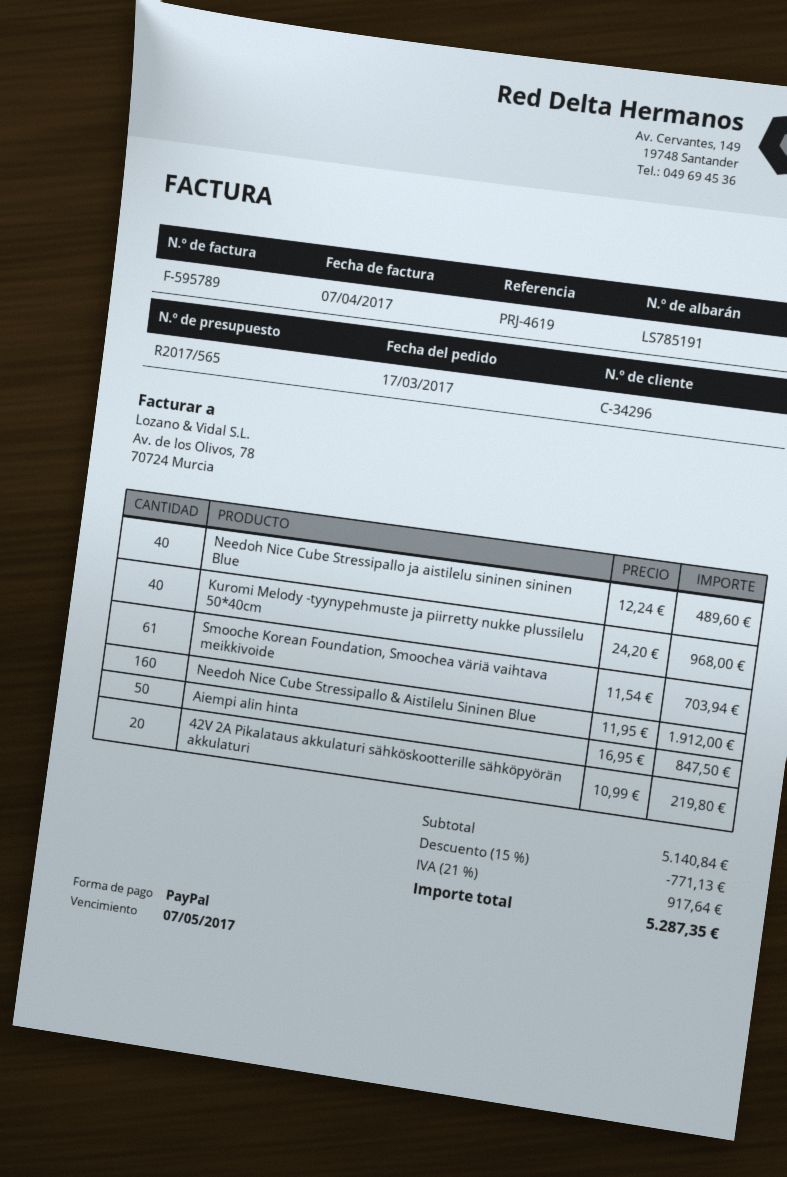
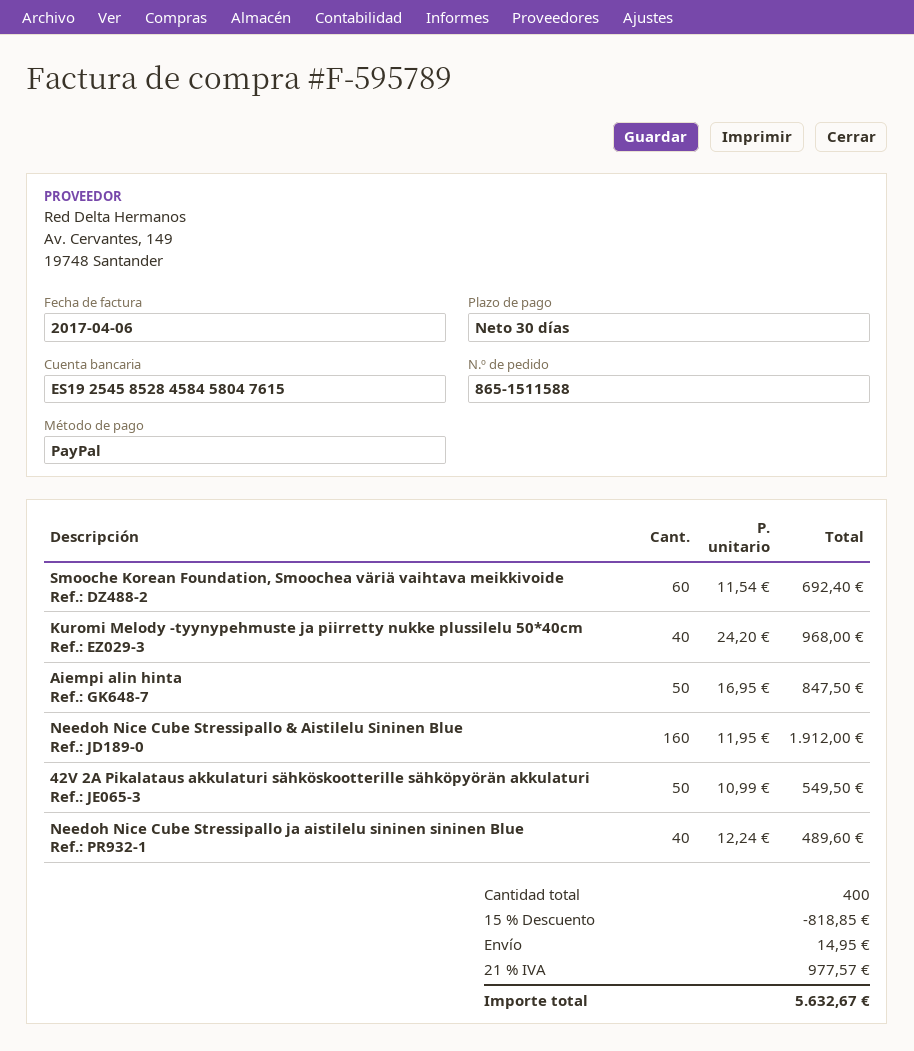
invoice date: 2017-04-07 -> 2017-04-06
Smooche Korean Foundation, Smoochea väriä vaihtava meikkivoide: 61 x 11.54 = 703.94 -> 60 x 11.54 = 692.40
42V 2A Pikalataus akkulaturi sähköskootterille sähköpyörän akkulaturi: 20 x 10.99 = 219.80 -> 50 x 10.99 = 549.50
discount: 15% = 771.13 -> 15% = 818.85
shipping: none -> 14.95
tax: 21% = 917.64 -> 21% = 977.57
total: 5287.35 -> 5632.67

